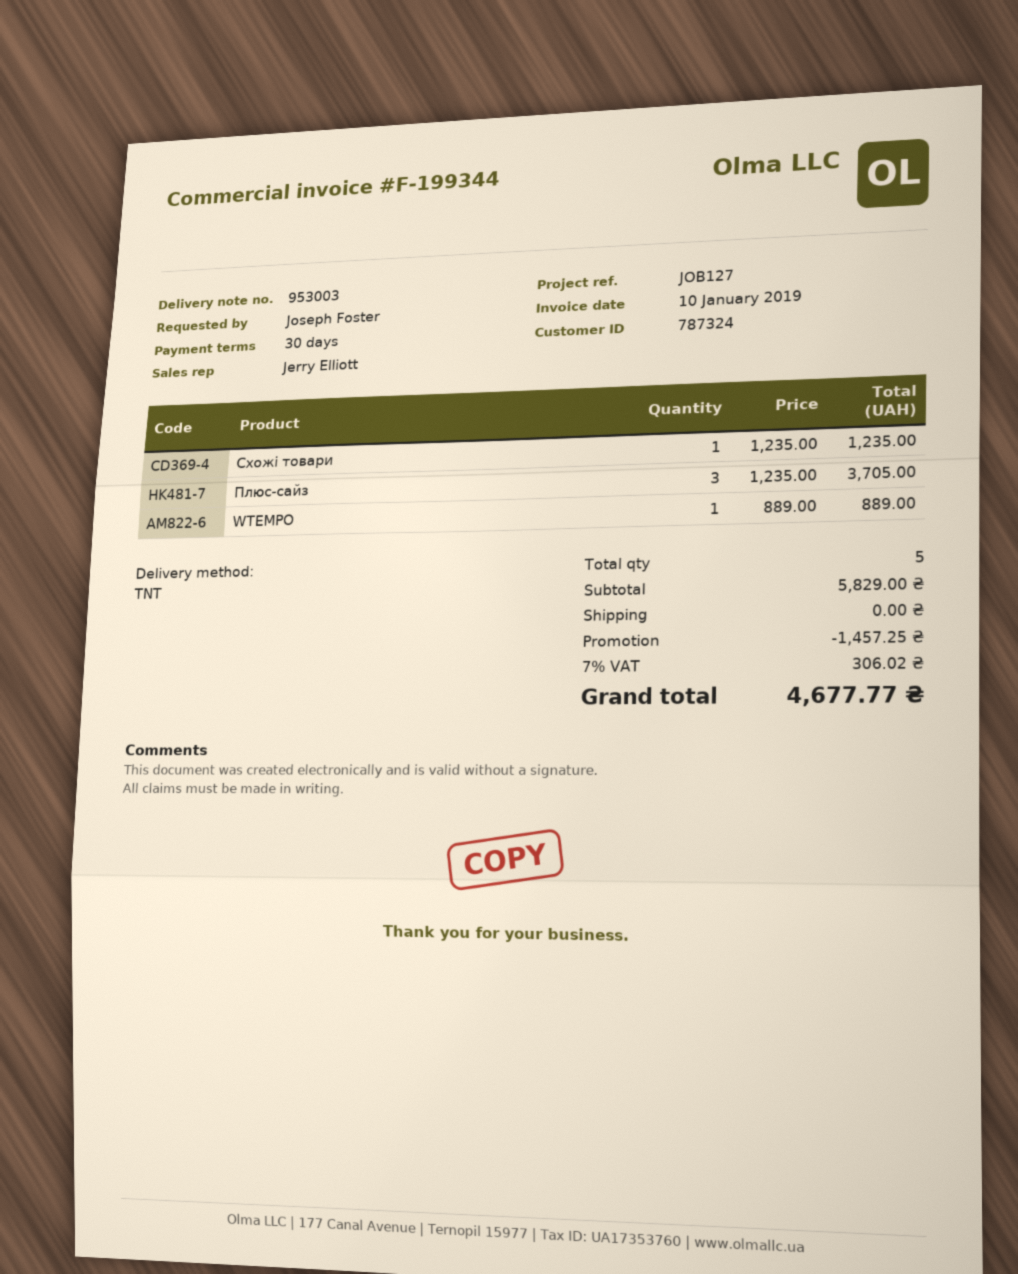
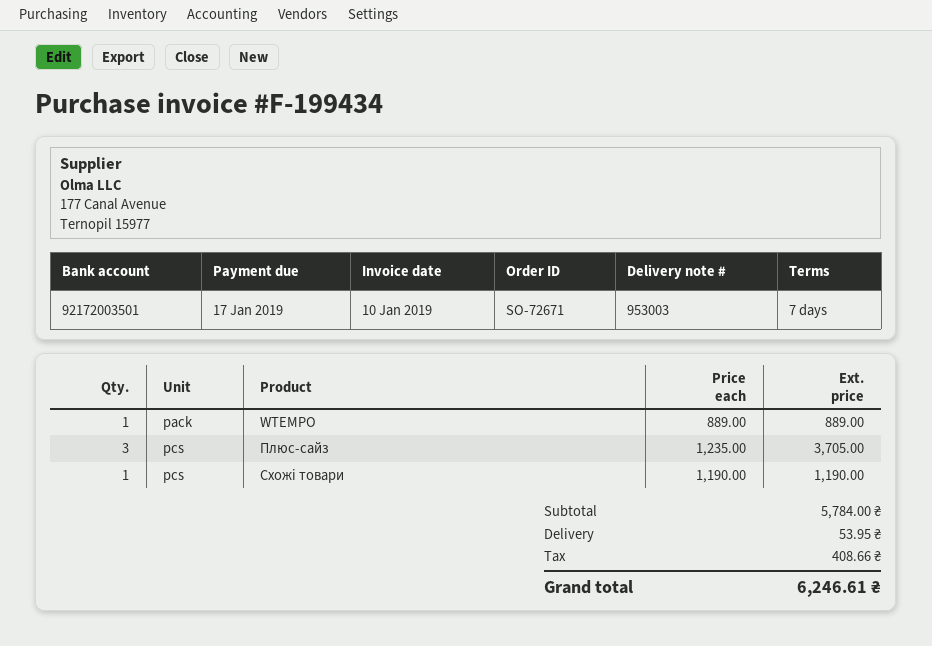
invoice number: F-199344 -> F-199434
payment terms: 30 days -> 7 days
Схожі товари: 1 x 1235.00 = 1235.00 -> 1 x 1190.00 = 1190.00
subtotal: 5829.00 -> 5784.00
discount: 1457.25 -> none
shipping: 0.00 -> 53.95
tax: 306.02 -> 408.66
total: 4677.77 -> 6246.61

